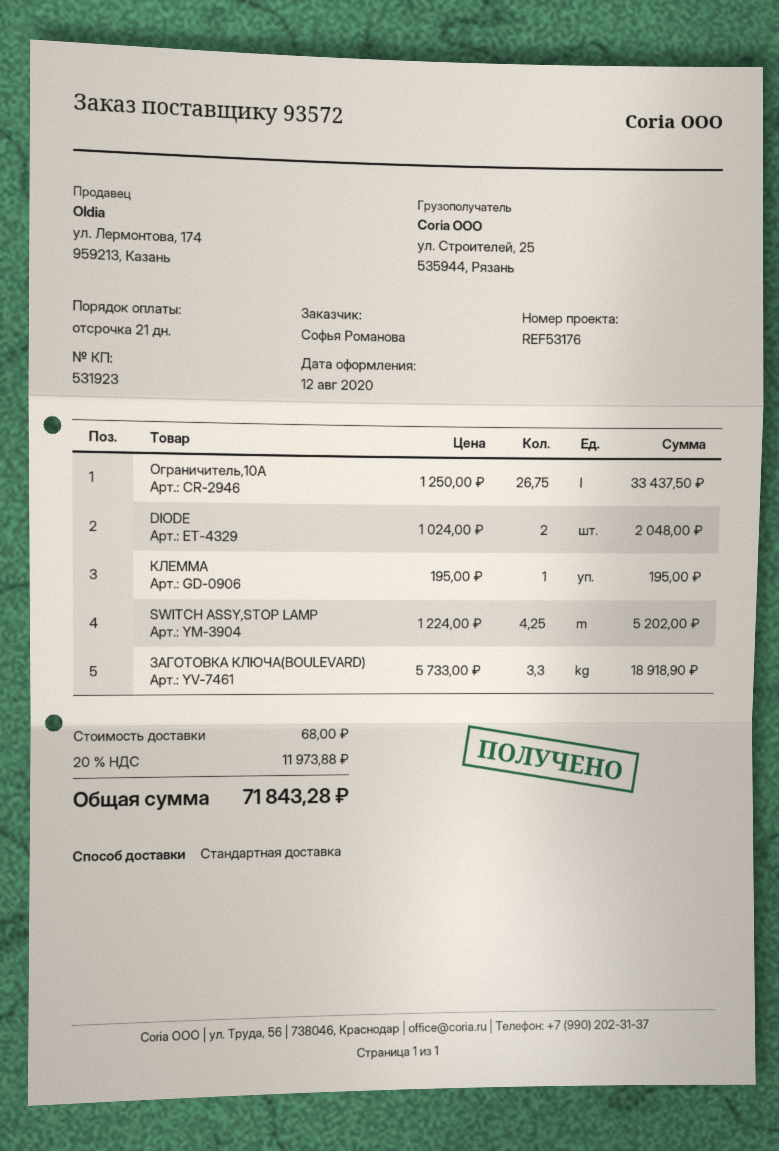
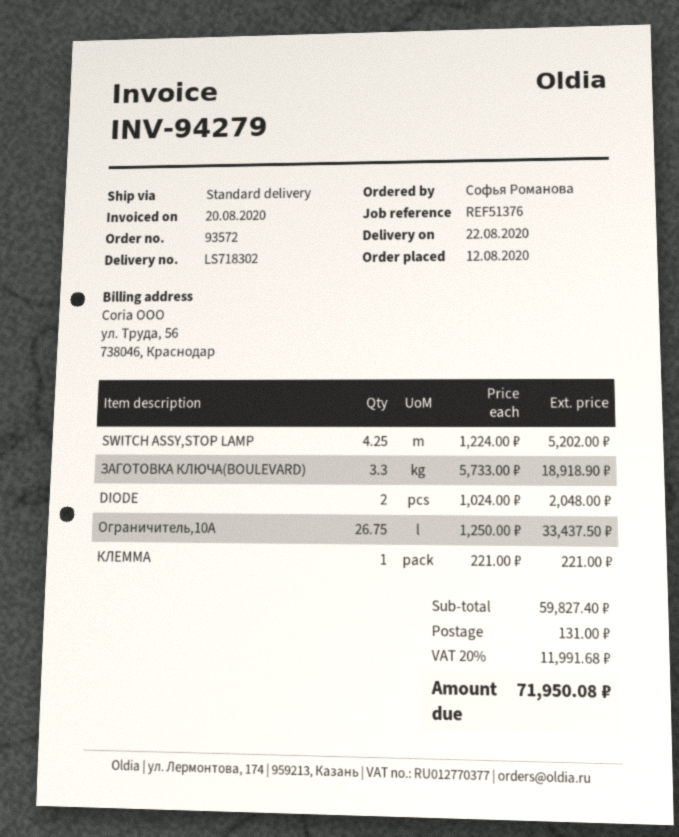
reference: REF53176 -> REF51376
КЛЕММА: 1 x 195.00 = 195.00 -> 1 x 221.00 = 221.00
shipping: 68.00 -> 131.00
tax: 20% = 11973.88 -> 20% = 11991.68
total: 71843.28 -> 71950.08

